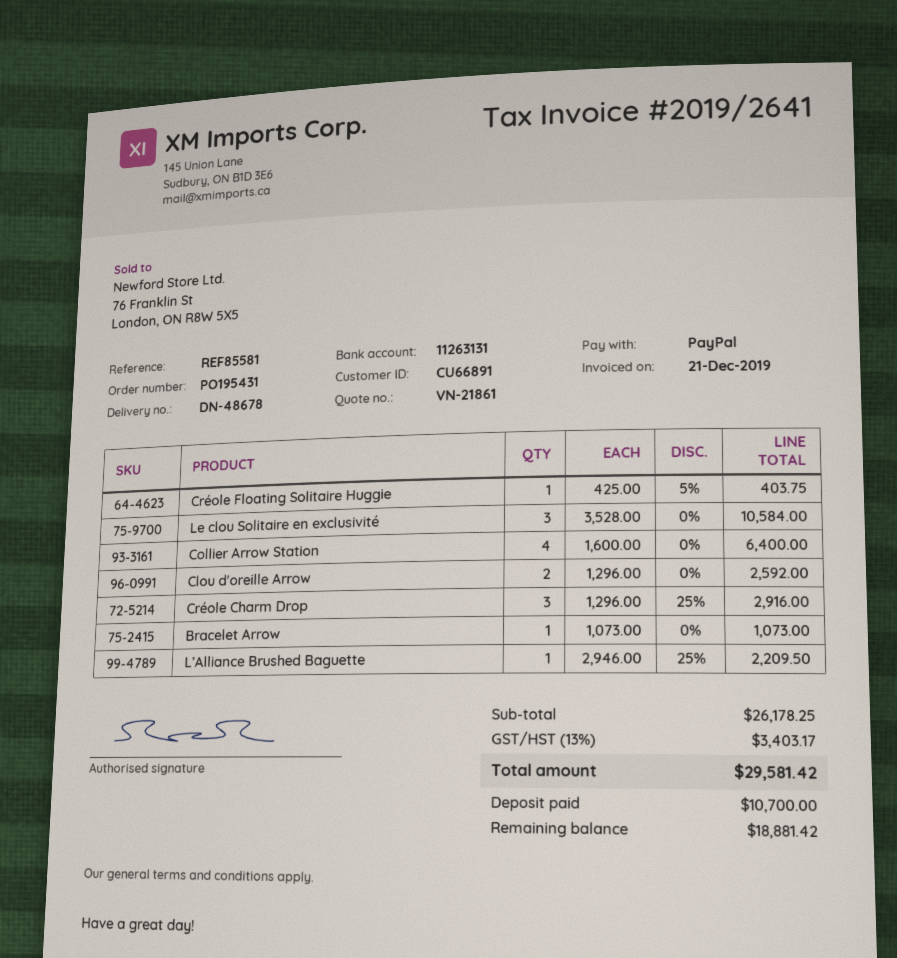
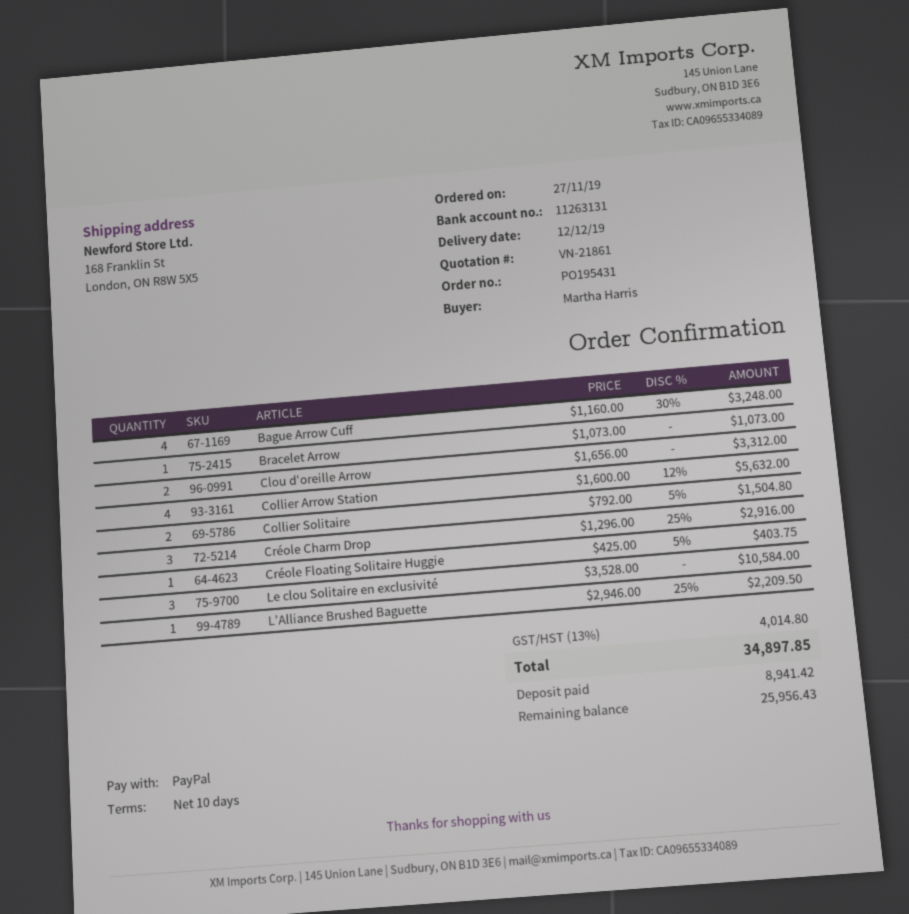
Collier Arrow Station: 4 x 1600.00 = 6400.00 -> 4 x 1600.00 - 12% = 5632.00
Clou d'oreille Arrow: 2 x 1296.00 = 2592.00 -> 2 x 1656.00 = 3312.00
Bague Arrow Cuff: none -> 4 x 1160.00 - 30% = 3248.00
Collier Solitaire: none -> 2 x 792.00 - 5% = 1504.80
tax: 13% = 3403.17 -> 13% = 4014.80
total: 29581.42 -> 34897.85
deposit: 10700.00 -> 8941.42
balance: 18881.42 -> 25956.43

